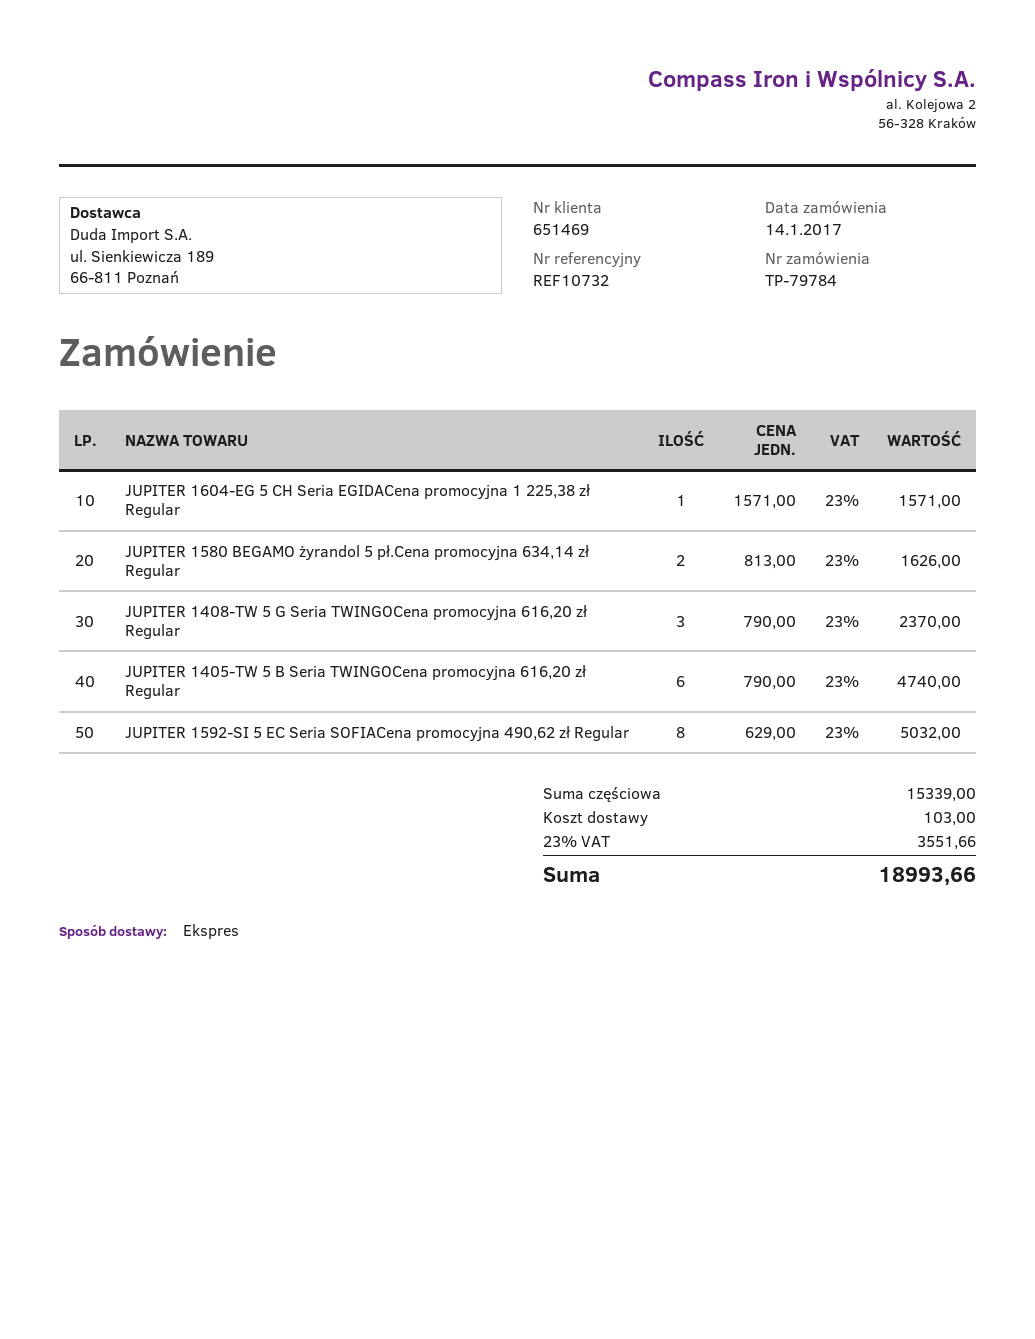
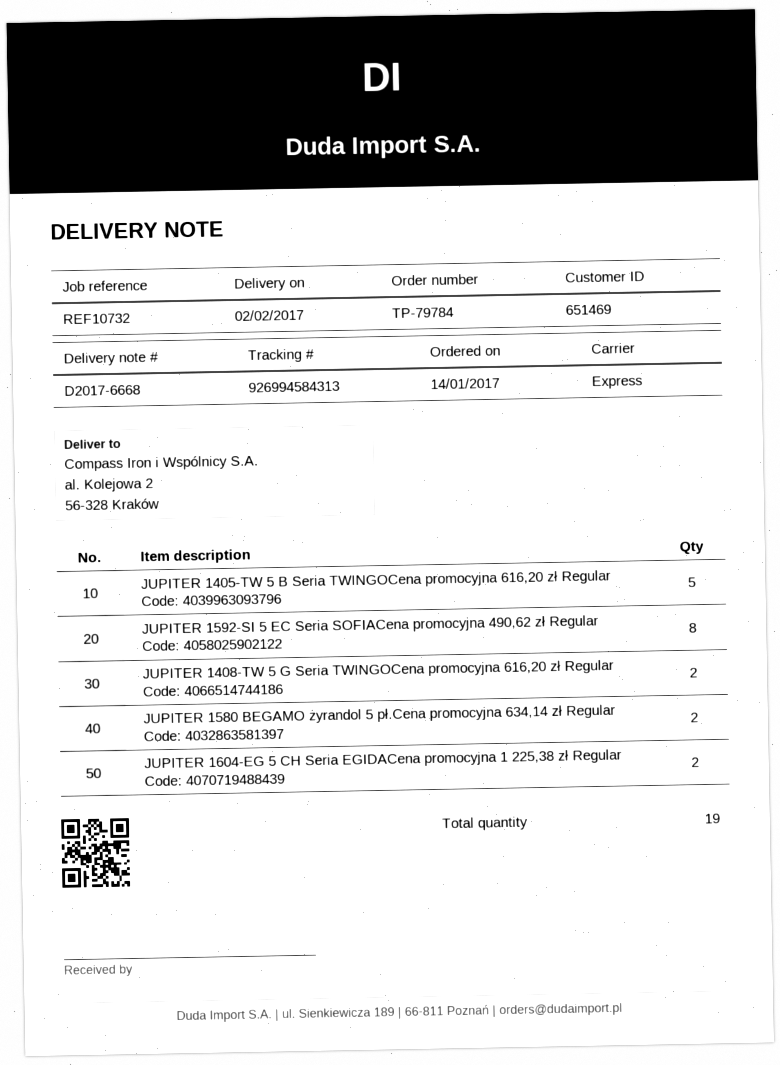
JUPITER 1604-EG 5 CH Seria EGIDACena promocyjna 1 225,38 zł Regular: 1 -> 2
JUPITER 1408-TW 5 G Seria TWINGOCena promocyjna 616,20 zł Regular: 3 -> 2
JUPITER 1405-TW 5 B Seria TWINGOCena promocyjna 616,20 zł Regular: 6 -> 5

